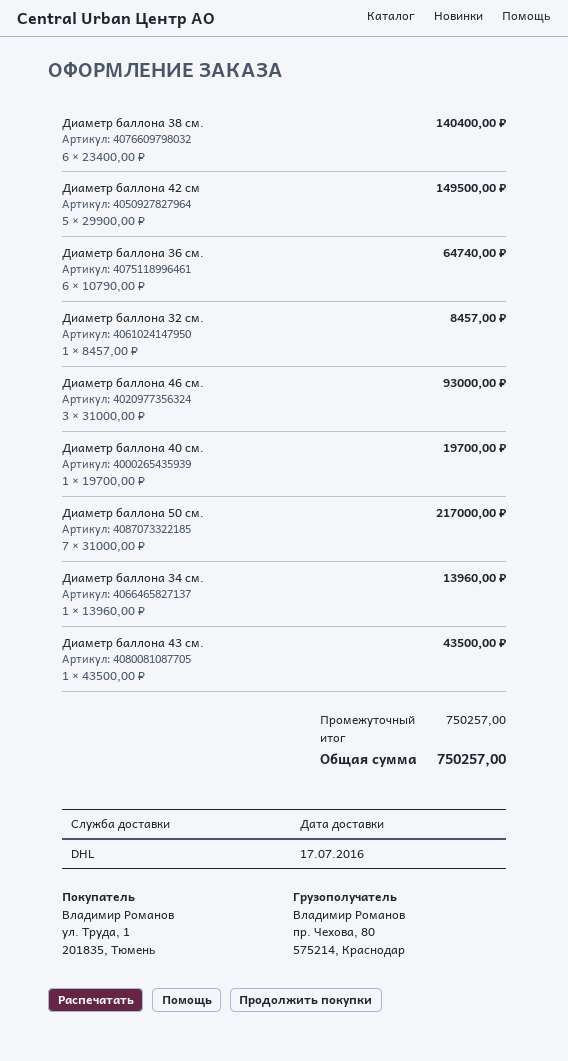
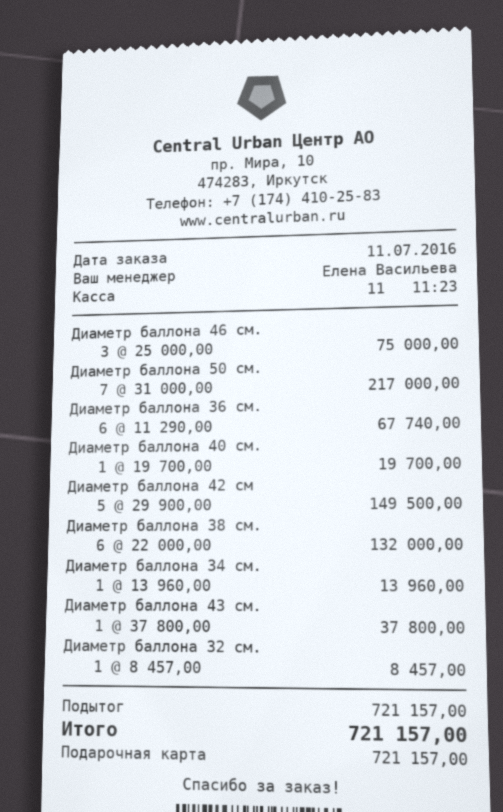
Диаметр баллона 38 см.: 6 x 23400.00 = 140400.00 -> 6 x 22000.00 = 132000.00
Диаметр баллона 36 см.: 6 x 10790.00 = 64740.00 -> 6 x 11290.00 = 67740.00
Диаметр баллона 46 см.: 3 x 31000.00 = 93000.00 -> 3 x 25000.00 = 75000.00
Диаметр баллона 43 см.: 1 x 43500.00 = 43500.00 -> 1 x 37800.00 = 37800.00
subtotal: 750257.00 -> 721157.00
total: 750257.00 -> 721157.00

